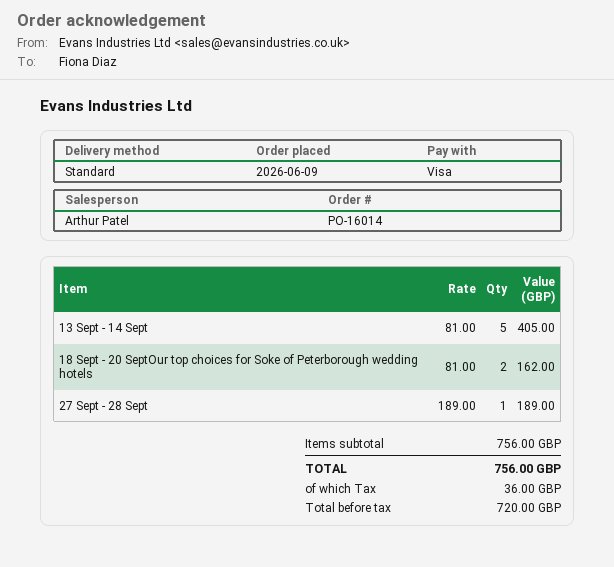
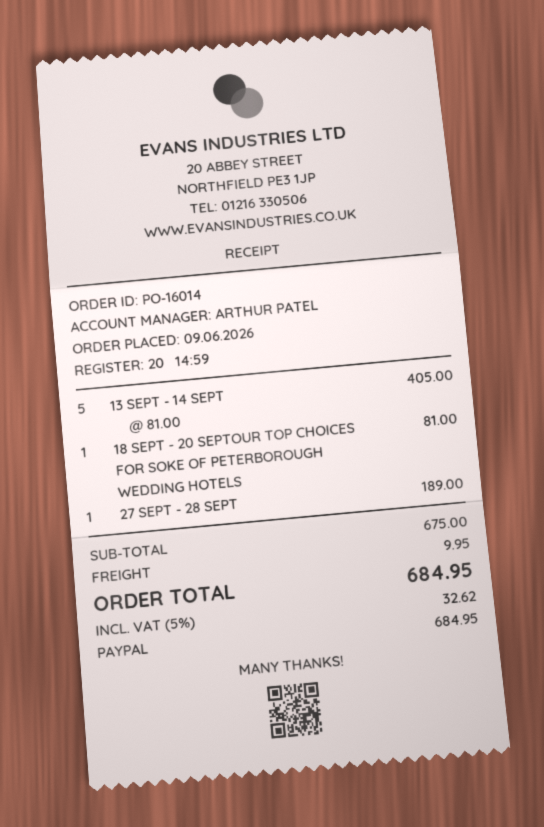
payment method: Visa -> PayPal
18 Sept - 20 SeptOur top choices for Soke of Peterborough wedding hotels: 2 x 81.00 = 162.00 -> 1 x 81.00 = 81.00
subtotal: 756.00 -> 675.00
shipping: none -> 9.95
tax: 36.00 -> 32.62
total: 756.00 -> 684.95

